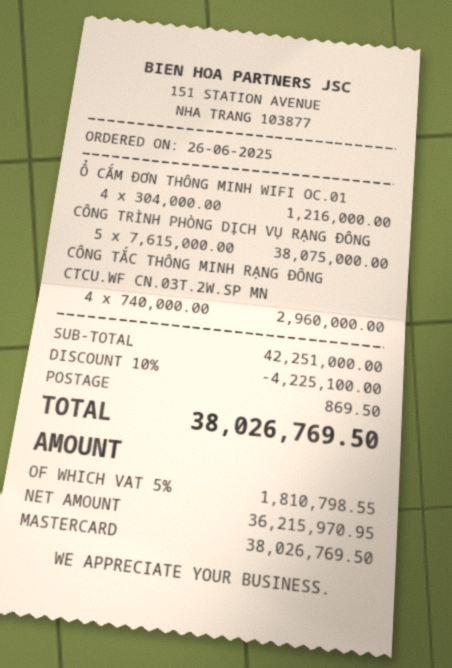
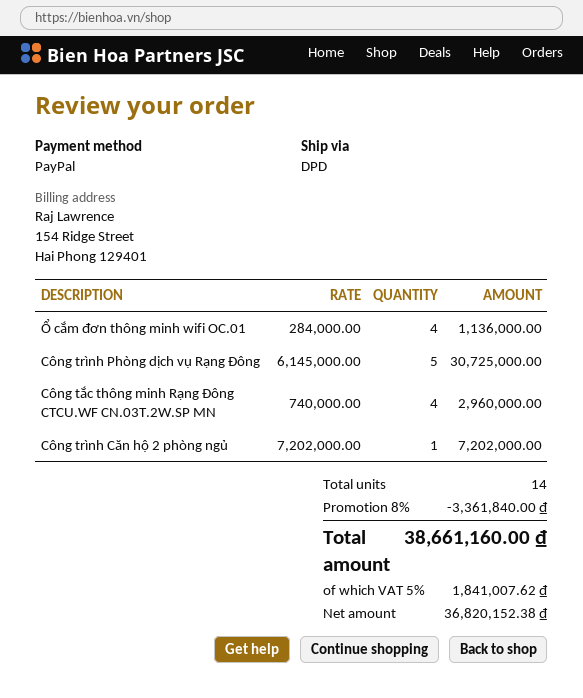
payment method: Mastercard -> PayPal
Ổ CẮM ĐƠN THÔNG MINH WIFI OC.01: 4 x 304000.00 = 1216000.00 -> 4 x 284000.00 = 1136000.00
CÔNG TRÌNH PHÒNG DỊCH VỤ RẠNG ĐÔNG: 5 x 7615000.00 = 38075000.00 -> 5 x 6145000.00 = 30725000.00
Công trình Căn hộ 2 phòng ngủ: none -> 1 x 7202000.00 = 7202000.00
discount: 10% = 4225100.00 -> 8% = 3361840.00
shipping: 869.50 -> none
net: 36215970.95 -> 36820152.38
tax: 5% = 1810798.55 -> 5% = 1841007.62
total: 38026769.50 -> 38661160.00

